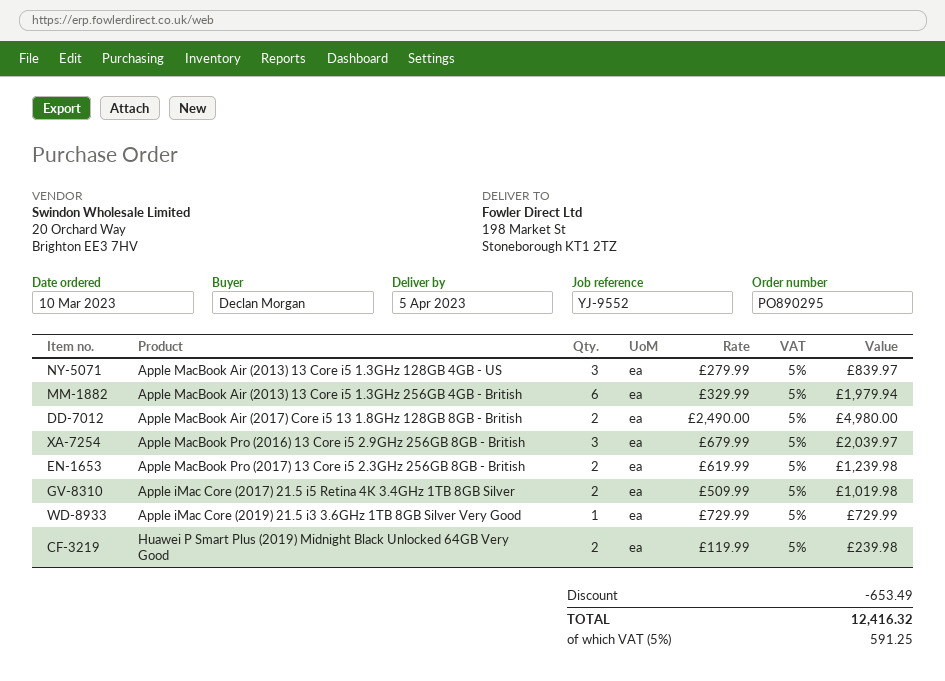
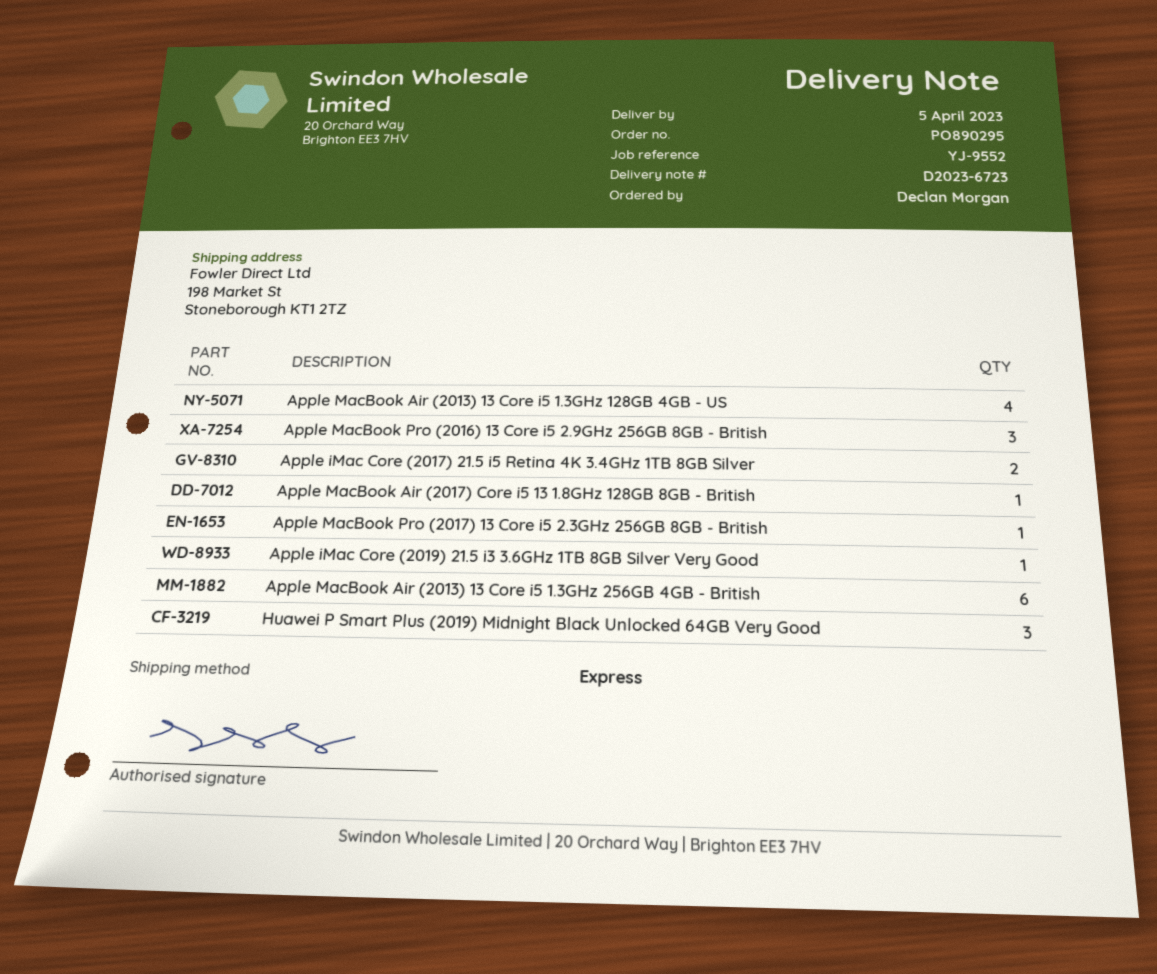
Apple MacBook Air (2013) 13 Core i5 1.3GHz 128GB 4GB - US: 3 -> 4
Apple MacBook Air (2017) Core i5 13 1.8GHz 128GB 8GB - British: 2 -> 1
Apple MacBook Pro (2017) 13 Core i5 2.3GHz 256GB 8GB - British: 2 -> 1
Huawei P Smart Plus (2019) Midnight Black Unlocked 64GB Very Good: 2 -> 3

